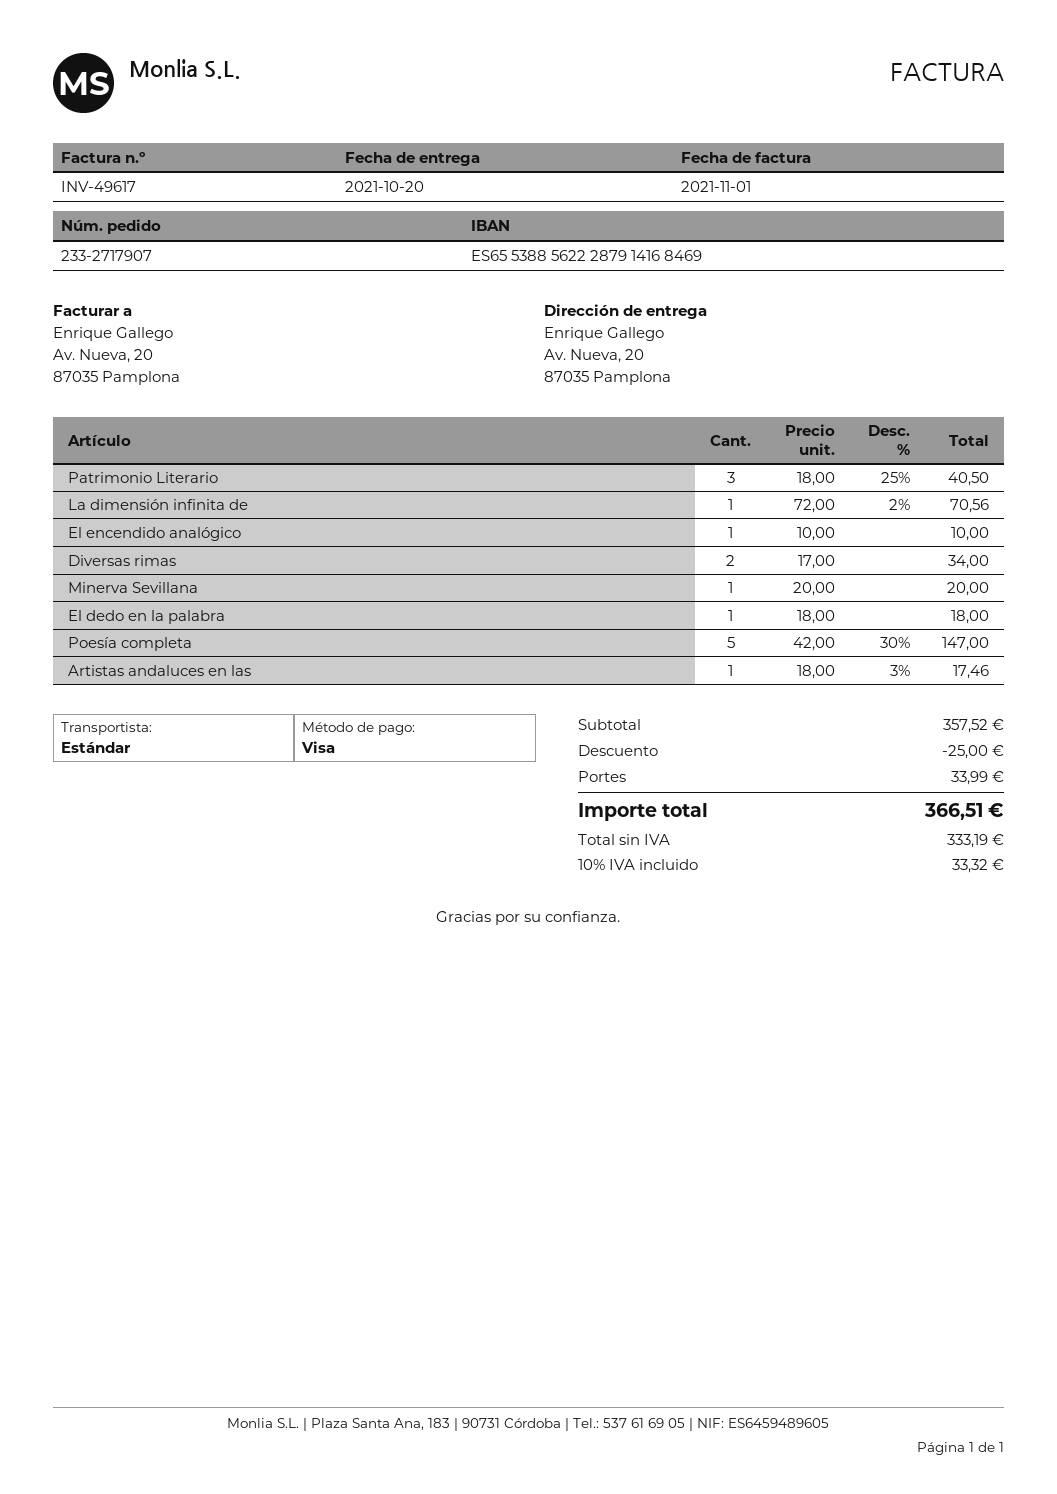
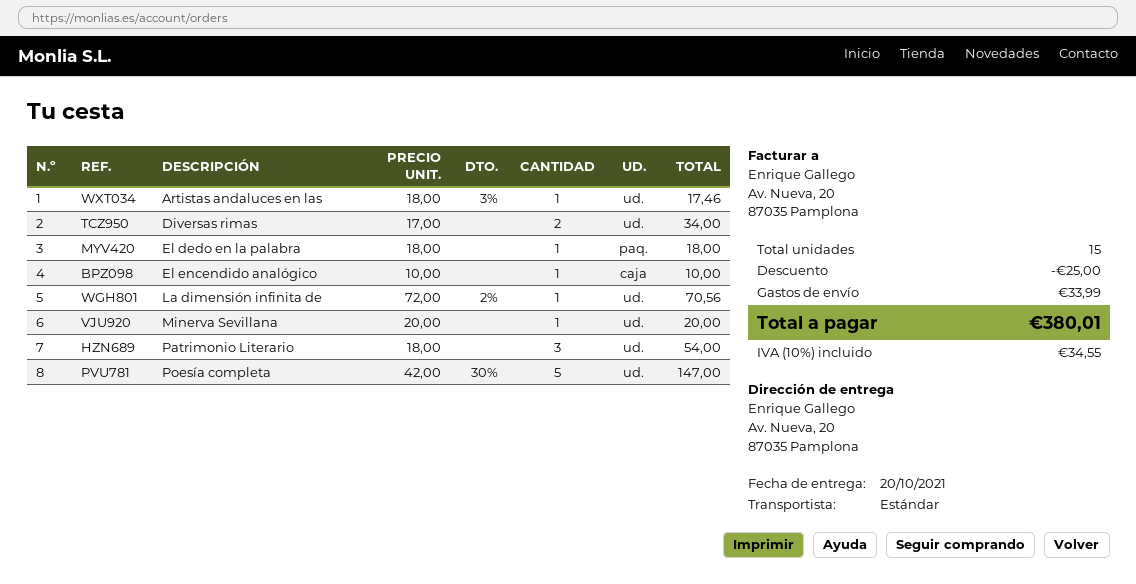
Patrimonio Literario: 3 x 18.00 - 25% = 40.50 -> 3 x 18.00 = 54.00
tax: 10% = 33.32 -> 10% = 34.55
total: 366.51 -> 380.01

